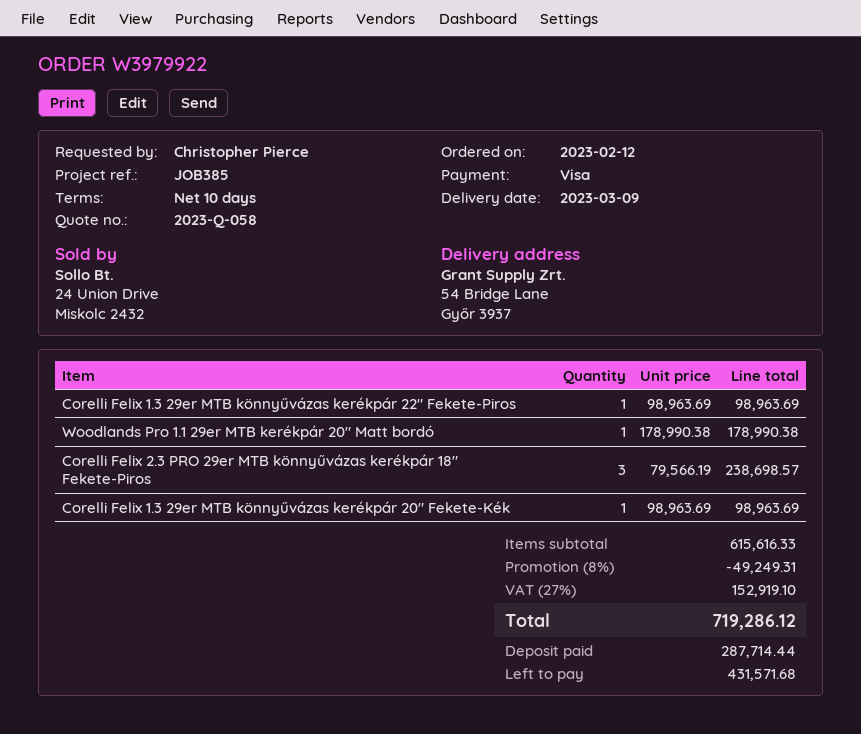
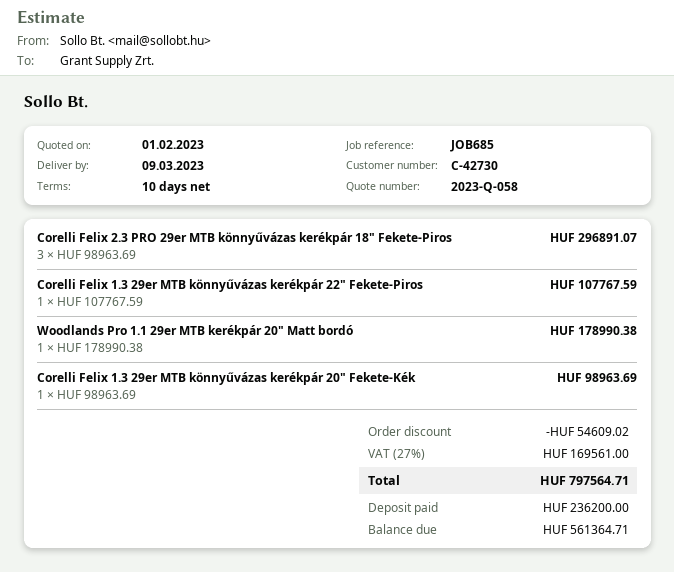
reference: JOB385 -> JOB685
Corelli Felix 1.3 29er MTB könnyűvázas kerékpár 22" Fekete-Piros: 1 x 98963.69 = 98963.69 -> 1 x 107767.59 = 107767.59
Corelli Felix 2.3 PRO 29er MTB könnyűvázas kerékpár 18" Fekete-Piros: 3 x 79566.19 = 238698.57 -> 3 x 98963.69 = 296891.07
discount: 49249.31 -> 54609.02
tax: 27% = 152919.10 -> 27% = 169561.00
total: 719286.12 -> 797564.71
deposit: 287714.44 -> 236200.00
balance: 431571.68 -> 561364.71

